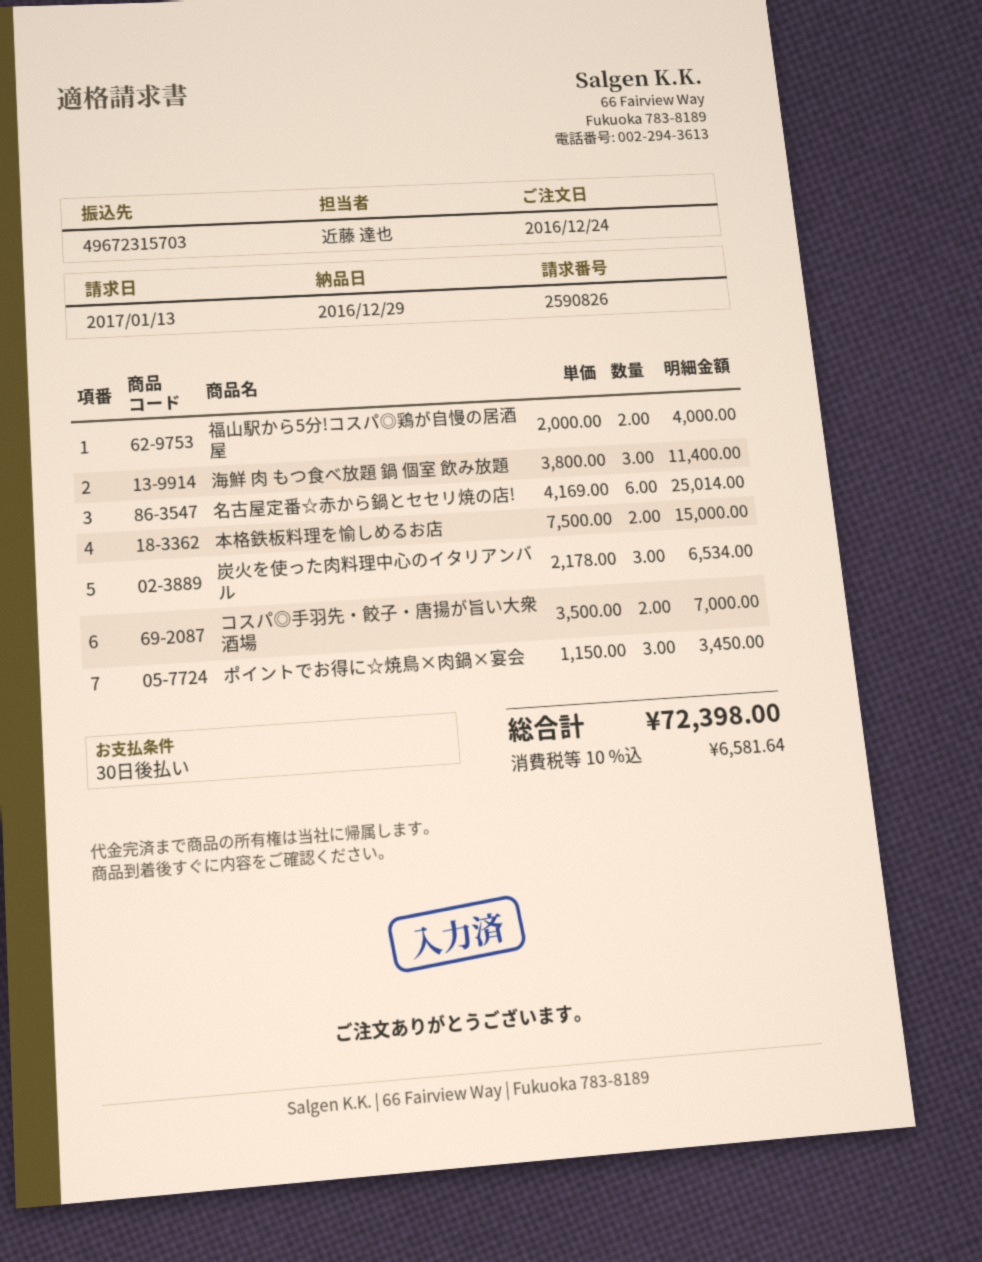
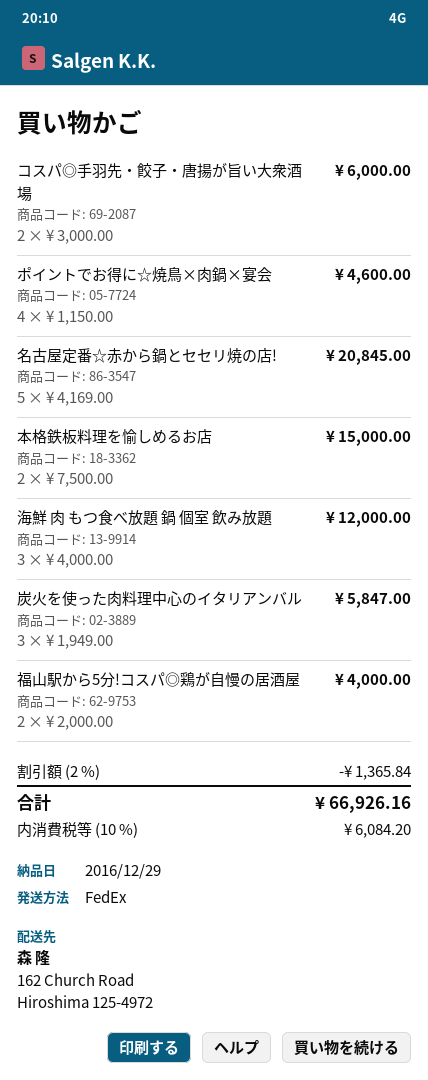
海鮮 肉 もつ食べ放題 鍋 個室 飲み放題: 3 x 3800.00 = 11400.00 -> 3 x 4000.00 = 12000.00
名古屋定番☆赤から鍋とセセリ焼の店!: 6 x 4169.00 = 25014.00 -> 5 x 4169.00 = 20845.00
炭火を使った肉料理中心のイタリアンバル: 3 x 2178.00 = 6534.00 -> 3 x 1949.00 = 5847.00
コスパ◎手羽先・餃子・唐揚が旨い大衆酒場: 2 x 3500.00 = 7000.00 -> 2 x 3000.00 = 6000.00
ポイントでお得に☆焼鳥×肉鍋×宴会: 3 x 1150.00 = 3450.00 -> 4 x 1150.00 = 4600.00
discount: none -> 2% = 1365.84
tax: 10% = 6581.64 -> 10% = 6084.20
total: 72398.00 -> 66926.16

